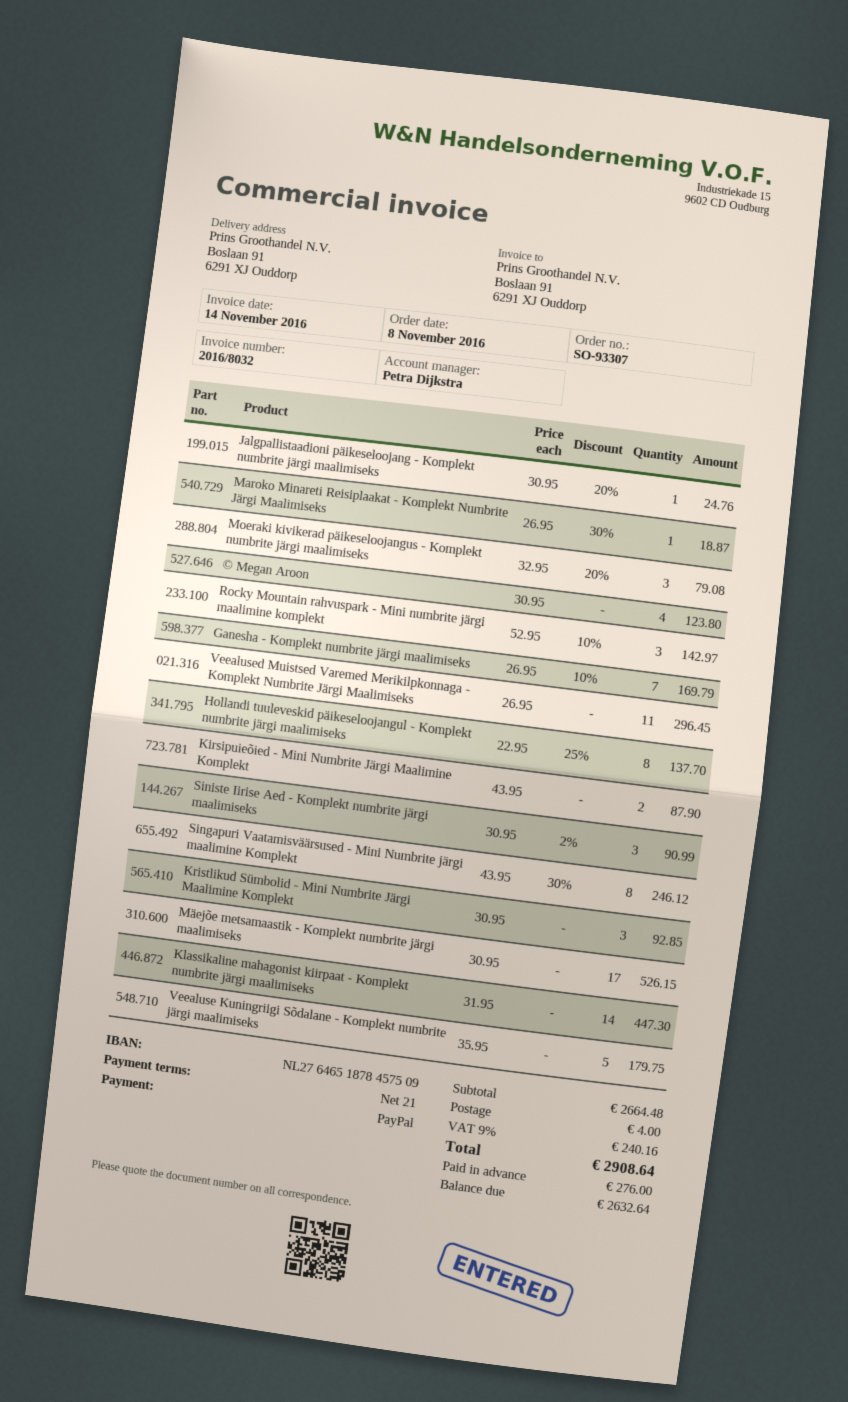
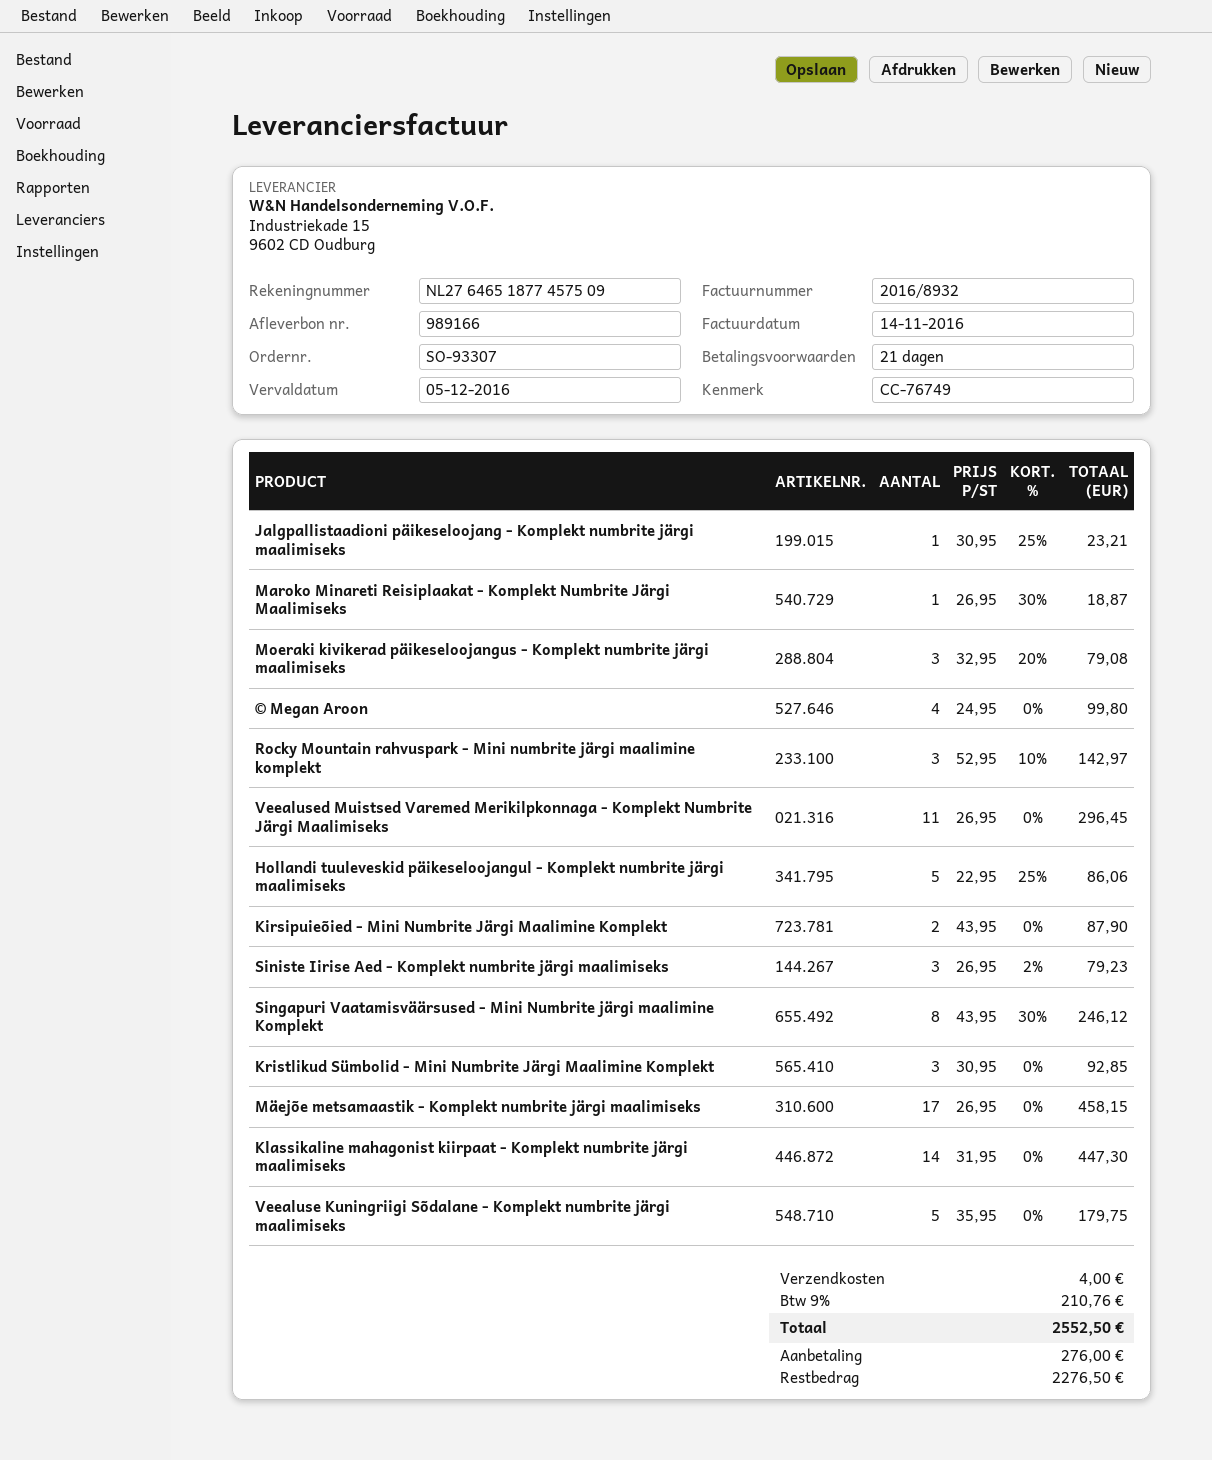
invoice number: 2016/8032 -> 2016/8932
bank account: NL2764651878457509 -> NL2764651877457509
Jalgpallistaadioni päikeseloojang - Komplekt numbrite järgi maalimiseks: 1 x 30.95 - 20% = 24.76 -> 1 x 30.95 - 25% = 23.21
© Megan Aroon: 4 x 30.95 = 123.80 -> 4 x 24.95 = 99.80
Ganesha - Komplekt numbrite järgi maalimiseks: 7 x 26.95 - 10% = 169.79 -> none
Hollandi tuuleveskid päikeseloojangul - Komplekt numbrite järgi maalimiseks: 8 x 22.95 - 25% = 137.70 -> 5 x 22.95 - 25% = 86.06
Siniste Iirise Aed - Komplekt numbrite järgi maalimiseks: 3 x 30.95 - 2% = 90.99 -> 3 x 26.95 - 2% = 79.23
Mäejõe metsamaastik - Komplekt numbrite järgi maalimiseks: 17 x 30.95 = 526.15 -> 17 x 26.95 = 458.15
tax: 9% = 240.16 -> 9% = 210.76
total: 2908.64 -> 2552.50
balance: 2632.64 -> 2276.50

